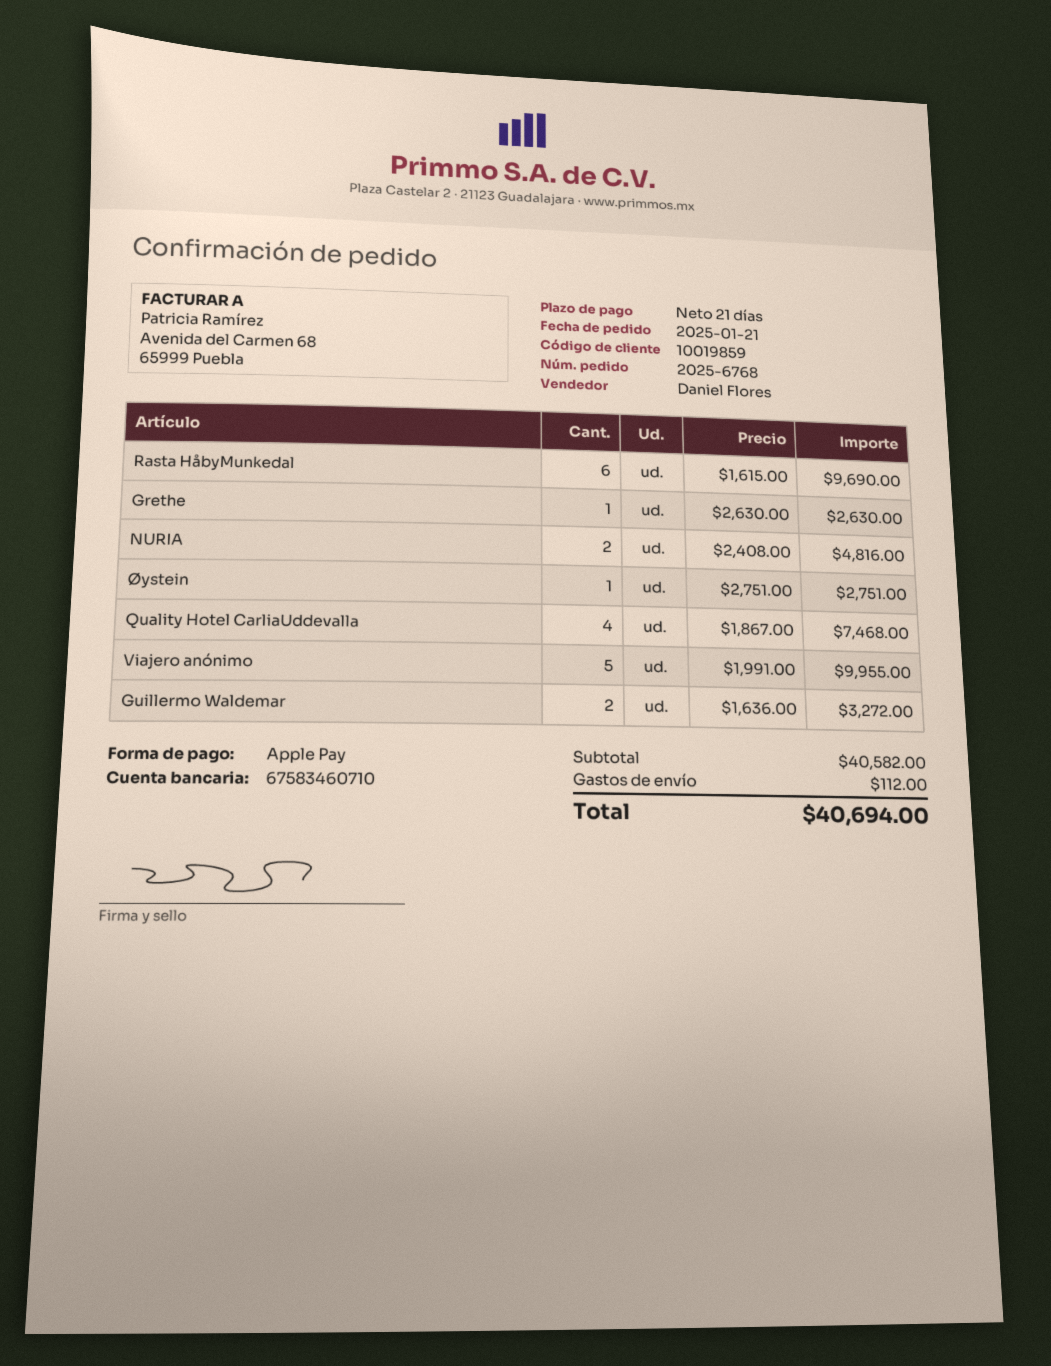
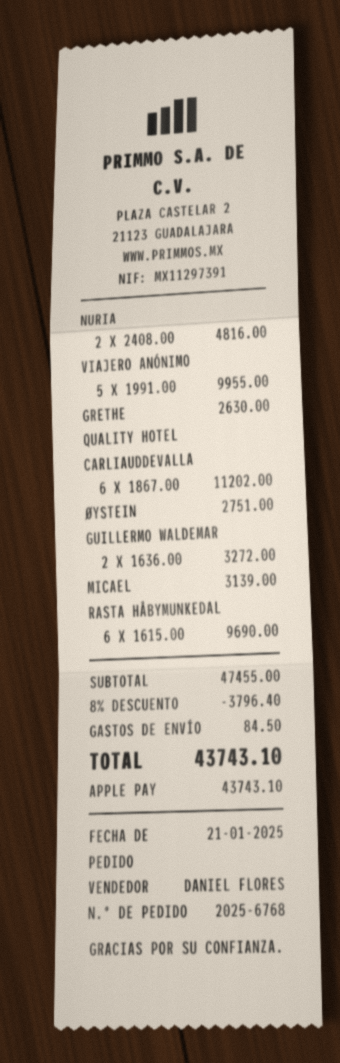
Quality Hotel CarliaUddevalla: 4 x 1867.00 = 7468.00 -> 6 x 1867.00 = 11202.00
MICAEL: none -> 1 x 3139.00 = 3139.00
subtotal: 40582.00 -> 47455.00
discount: none -> 8% = 3796.40
shipping: 112.00 -> 84.50
total: 40694.00 -> 43743.10

